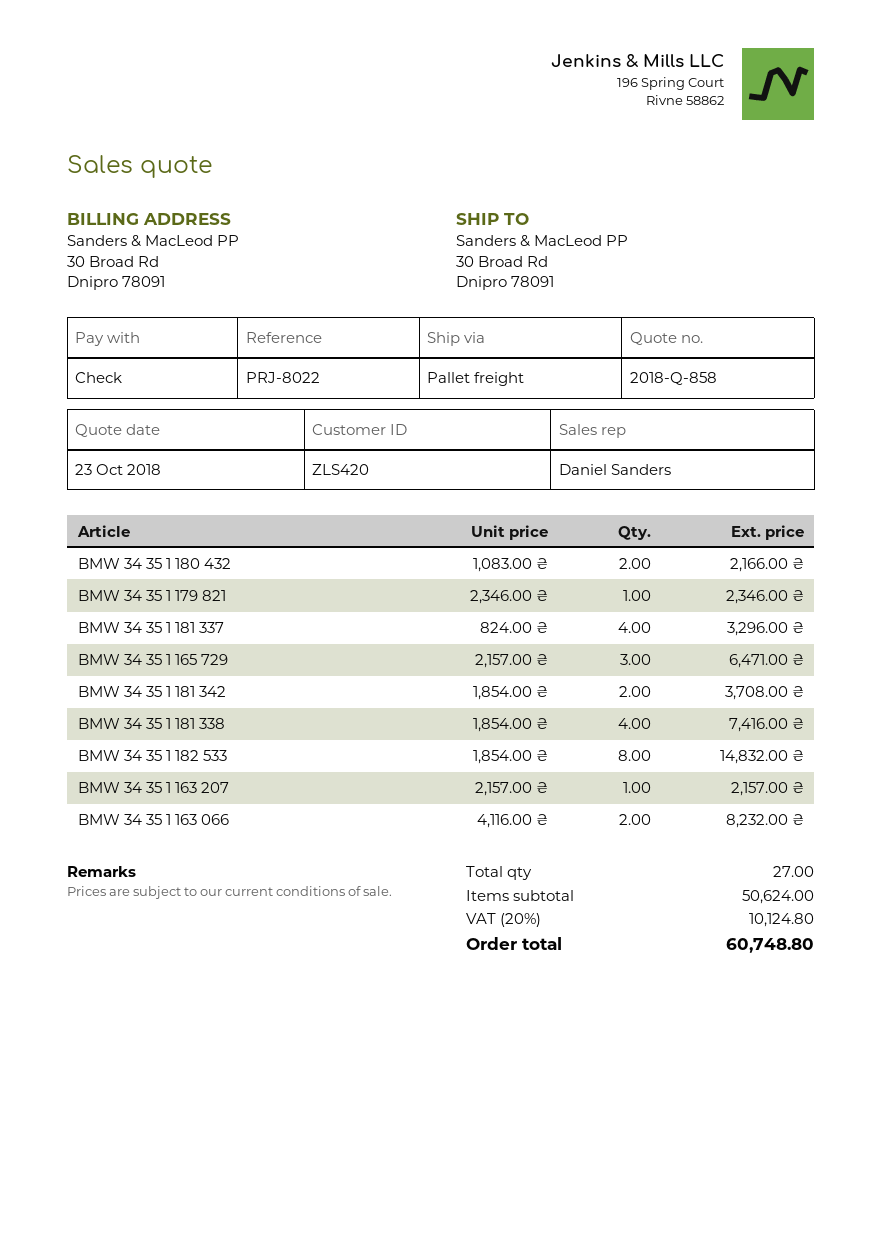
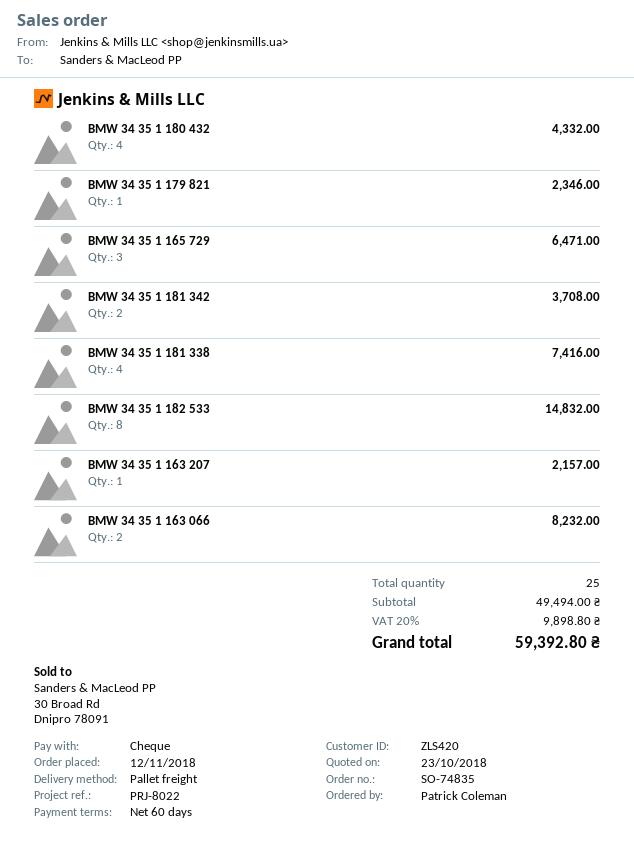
BMW 34 35 1 180 432: 2 for 2166.00 -> 4 for 4332.00
BMW 34 35 1 181 337: 4 for 3296.00 -> none
total quantity: 27 -> 25
subtotal: 50624.00 -> 49494.00
tax: 20% = 10124.80 -> 20% = 9898.80
total: 60748.80 -> 59392.80

